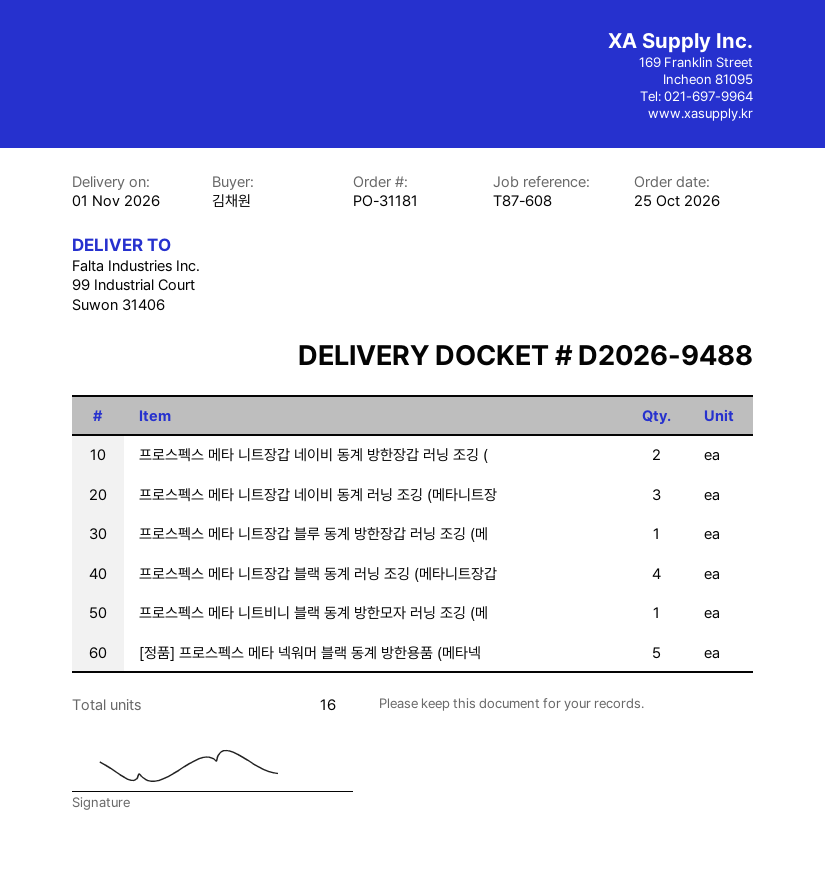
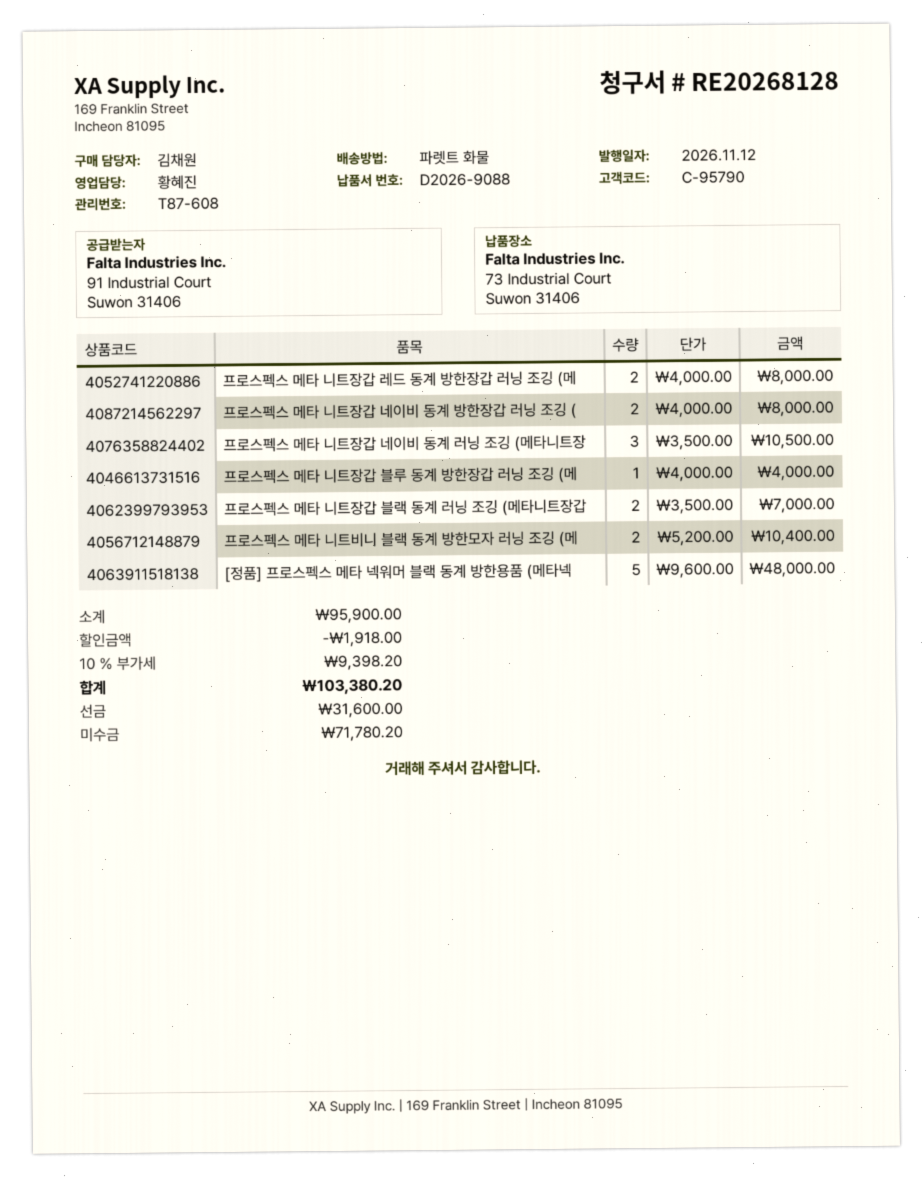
delivery note number: D2026-9488 -> D2026-9088
ship to: 99 Industrial Court, Suwon 31406 -> 73 Industrial Court, Suwon 31406
프로스펙스 메타 니트장갑 블랙 동계 러닝 조깅 (메타니트장갑: 4 -> 2
프로스펙스 메타 니트비니 블랙 동계 방한모자 러닝 조깅 (메: 1 -> 2
프로스펙스 메타 니트장갑 레드 동계 방한장갑 러닝 조깅 (메: none -> 2

